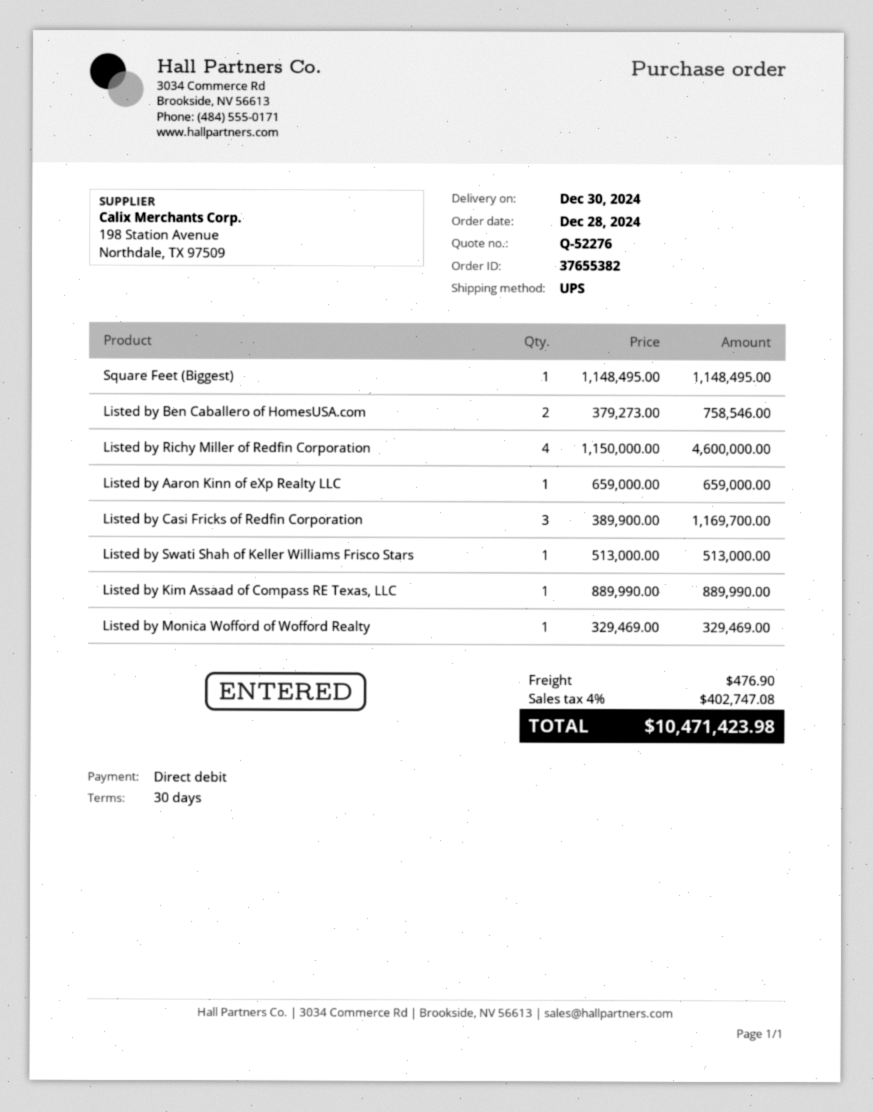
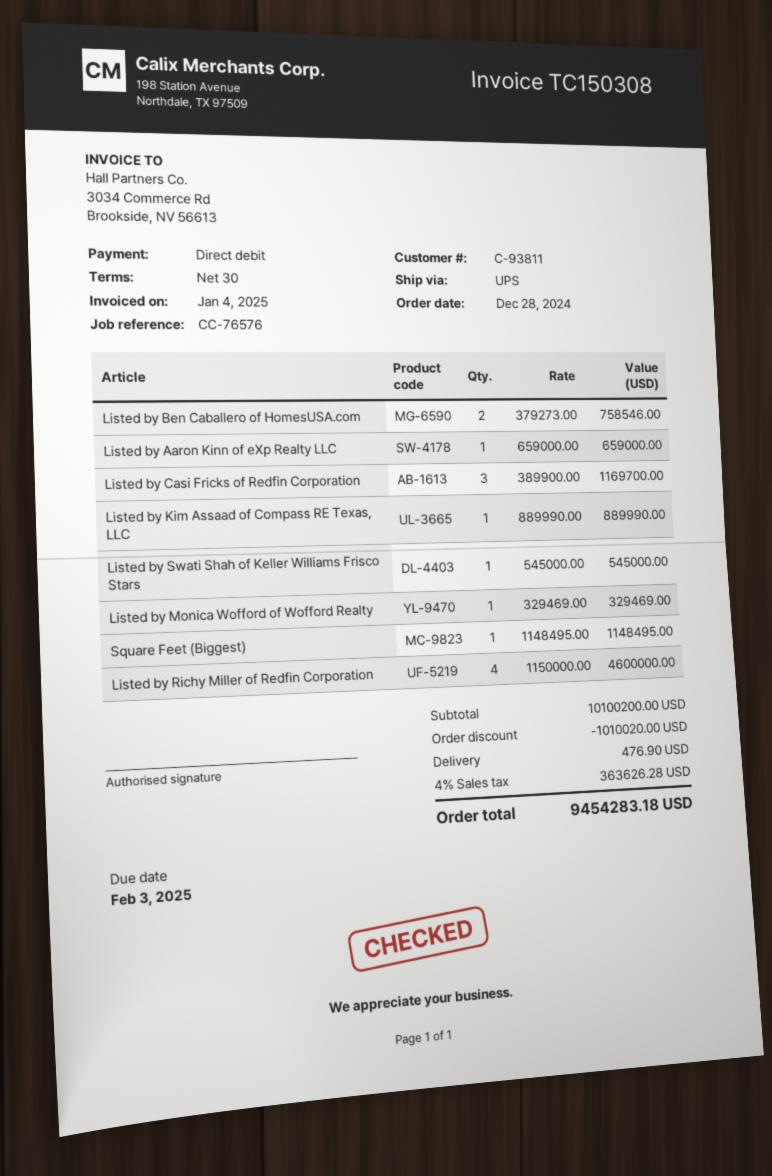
Listed by Swati Shah of Keller Williams Frisco Stars: 1 x 513000.00 = 513000.00 -> 1 x 545000.00 = 545000.00
discount: none -> 1010020.00
tax: 4% = 402747.08 -> 4% = 363626.28
total: 10471423.98 -> 9454283.18

